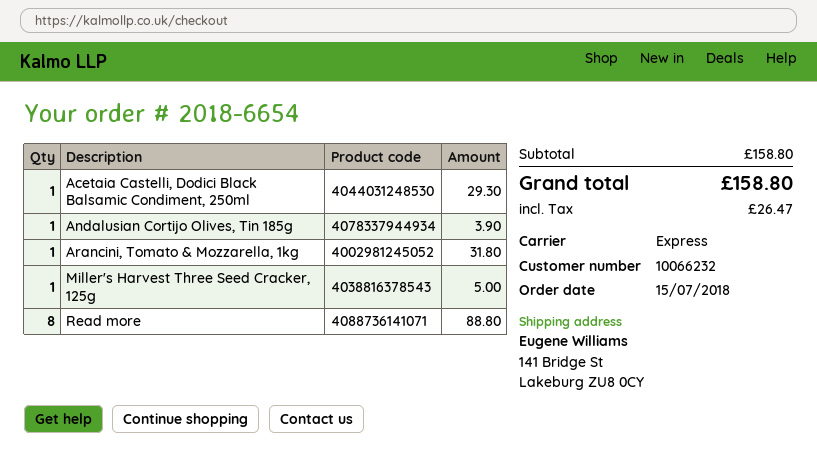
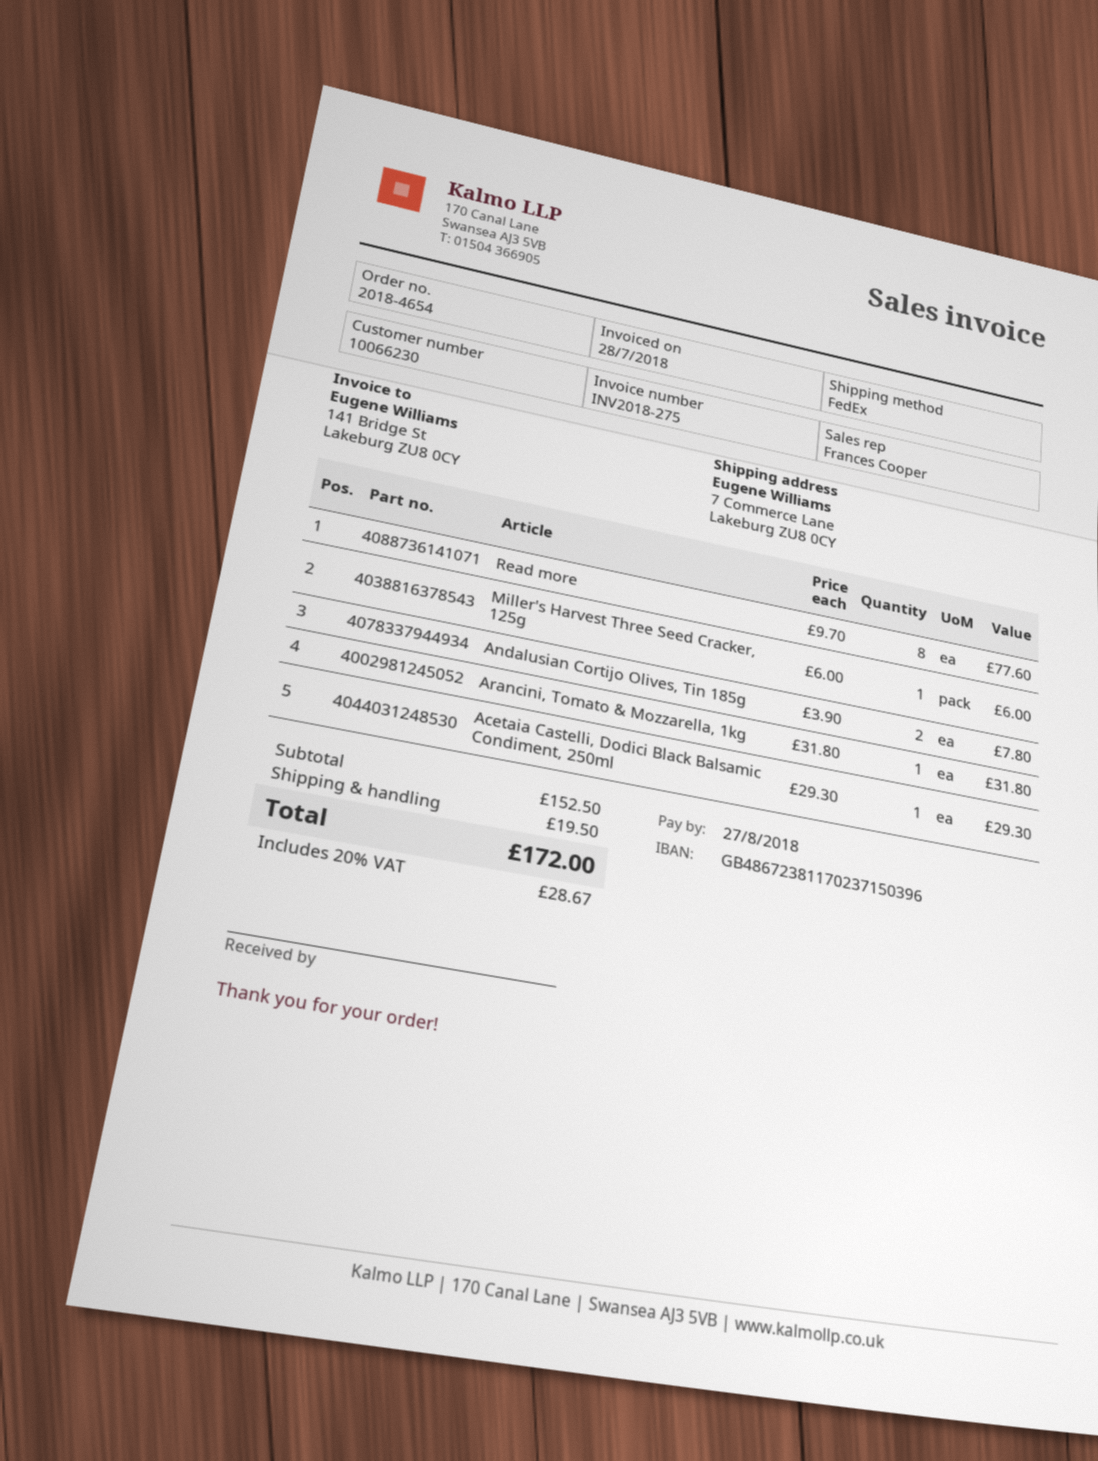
order number: 2018-6654 -> 2018-4654
customer number: 10066232 -> 10066230
shipping method: express -> FedEx
ship to: 141 Bridge St, Lakeburg ZU8 0CY -> 7 Commerce Lane, Lakeburg ZU8 0CY
Andalusian Cortijo Olives, Tin 185g: 1 for 3.90 -> 2 for 7.80
Miller's Harvest Three Seed Cracker, 125g: 1 for 5.00 -> 1 for 6.00
Read more: 8 for 88.80 -> 8 for 77.60
subtotal: 158.80 -> 152.50
shipping: none -> 19.50
tax: 26.47 -> 28.67
total: 158.80 -> 172.00

